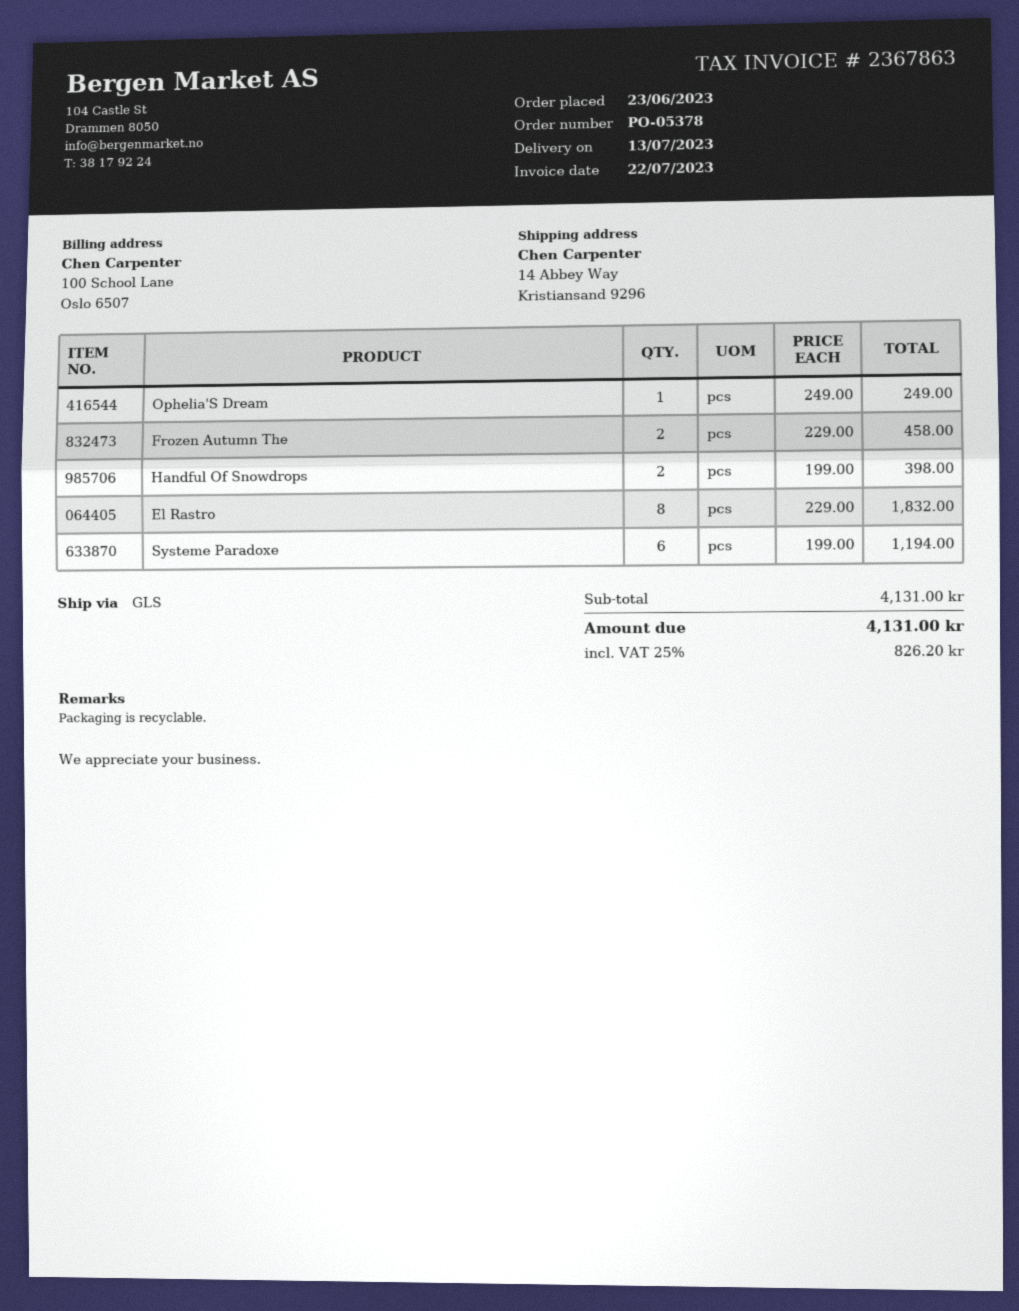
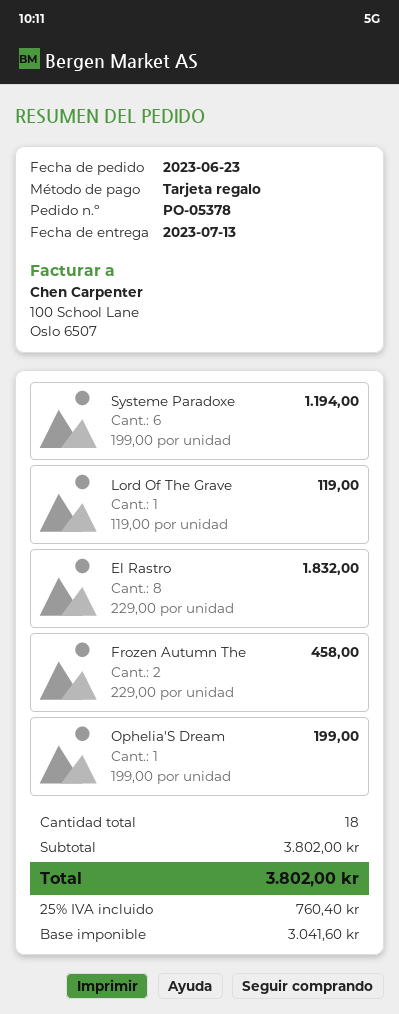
Ophelia'S Dream: 1 x 249.00 = 249.00 -> 1 x 199.00 = 199.00
Handful Of Snowdrops: 2 x 199.00 = 398.00 -> none
Lord Of The Grave: none -> 1 x 119.00 = 119.00
subtotal: 4131.00 -> 3802.00
tax: 25% = 826.20 -> 25% = 760.40
total: 4131.00 -> 3802.00

